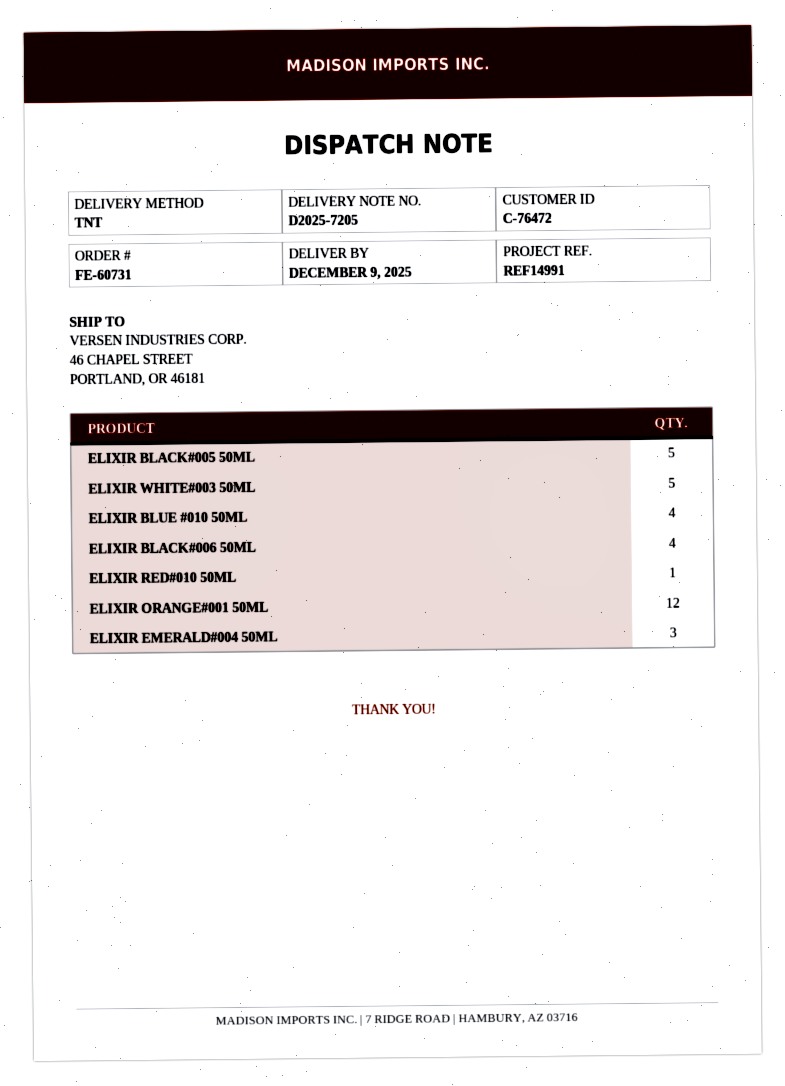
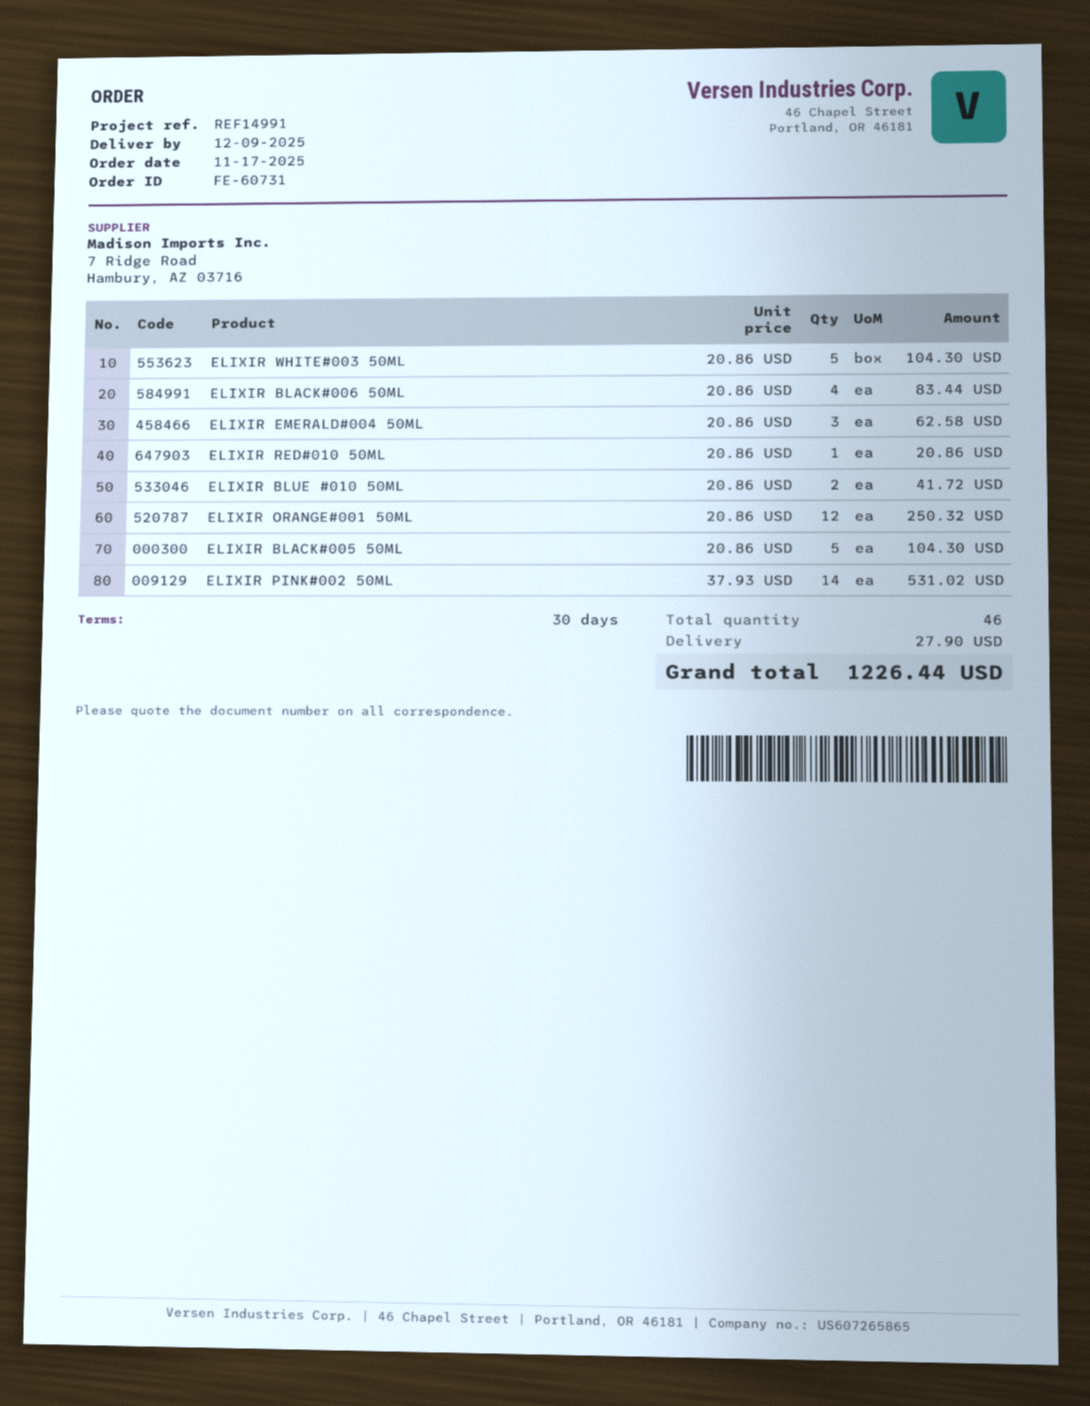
ELIXIR BLUE #010 50ML: 4 -> 2
ELIXIR PINK#002 50ML: none -> 14

